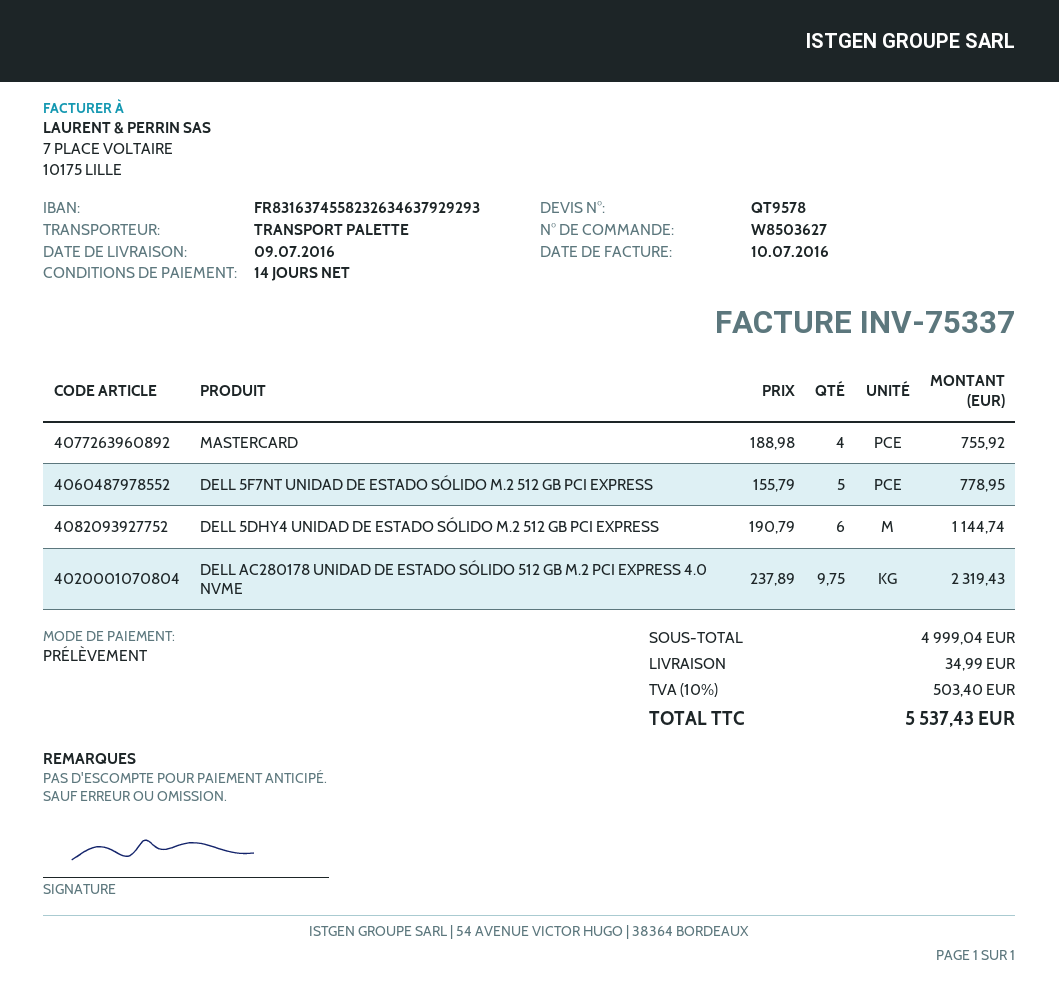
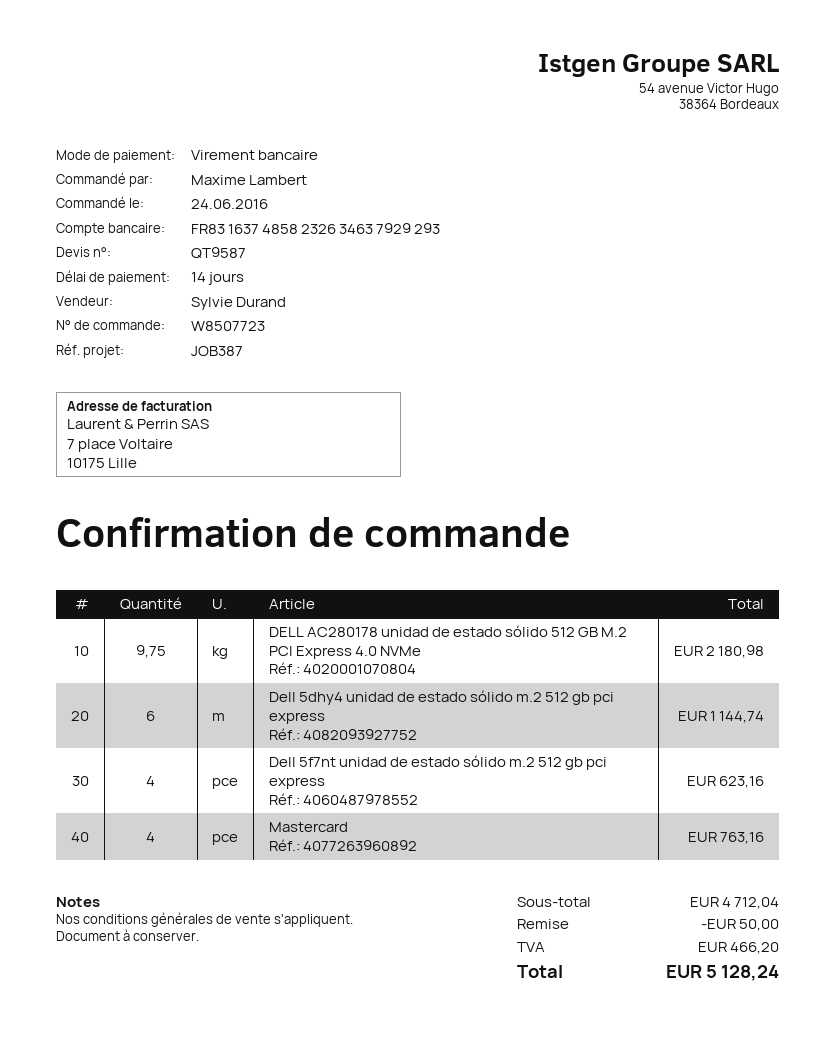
quote number: QT9578 -> QT9587
order number: W8503627 -> W8507723
payment method: direct debit -> bank transfer
bank account: FR8316374558232634637929293 -> FR8316374858232634637929293
MASTERCARD: 4 for 755.92 -> 4 for 763.16
DELL 5F7NT UNIDAD DE ESTADO SÓLIDO M.2 512 GB PCI EXPRESS: 5 for 778.95 -> 4 for 623.16
DELL AC280178 UNIDAD DE ESTADO SÓLIDO 512 GB M.2 PCI EXPRESS 4.0 NVME: 9.75 for 2319.43 -> 9.75 for 2180.98
subtotal: 4999.04 -> 4712.04
discount: none -> 50.00
shipping: 34.99 -> none
tax: 503.40 -> 466.20
total: 5537.43 -> 5128.24

